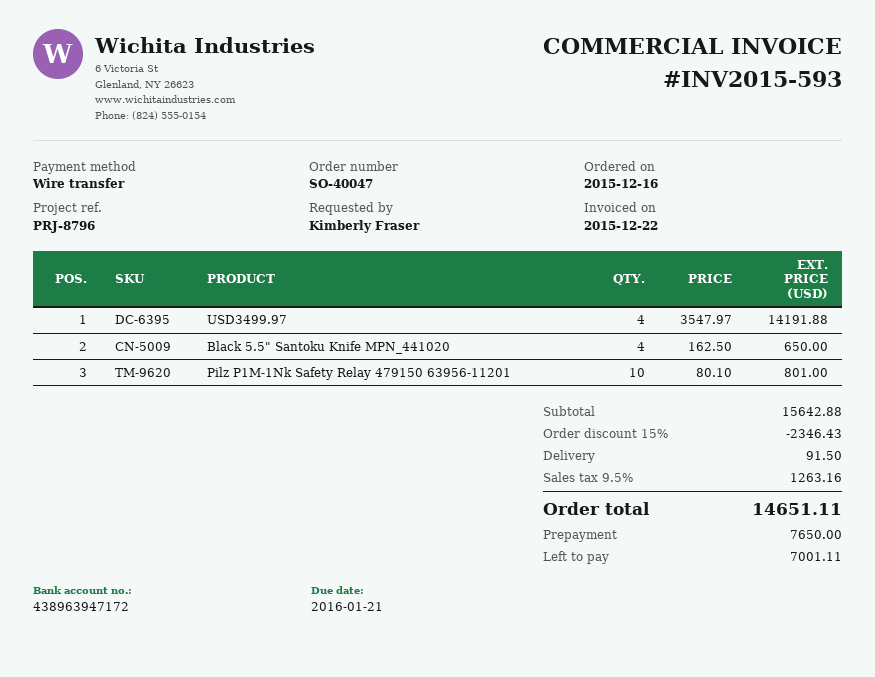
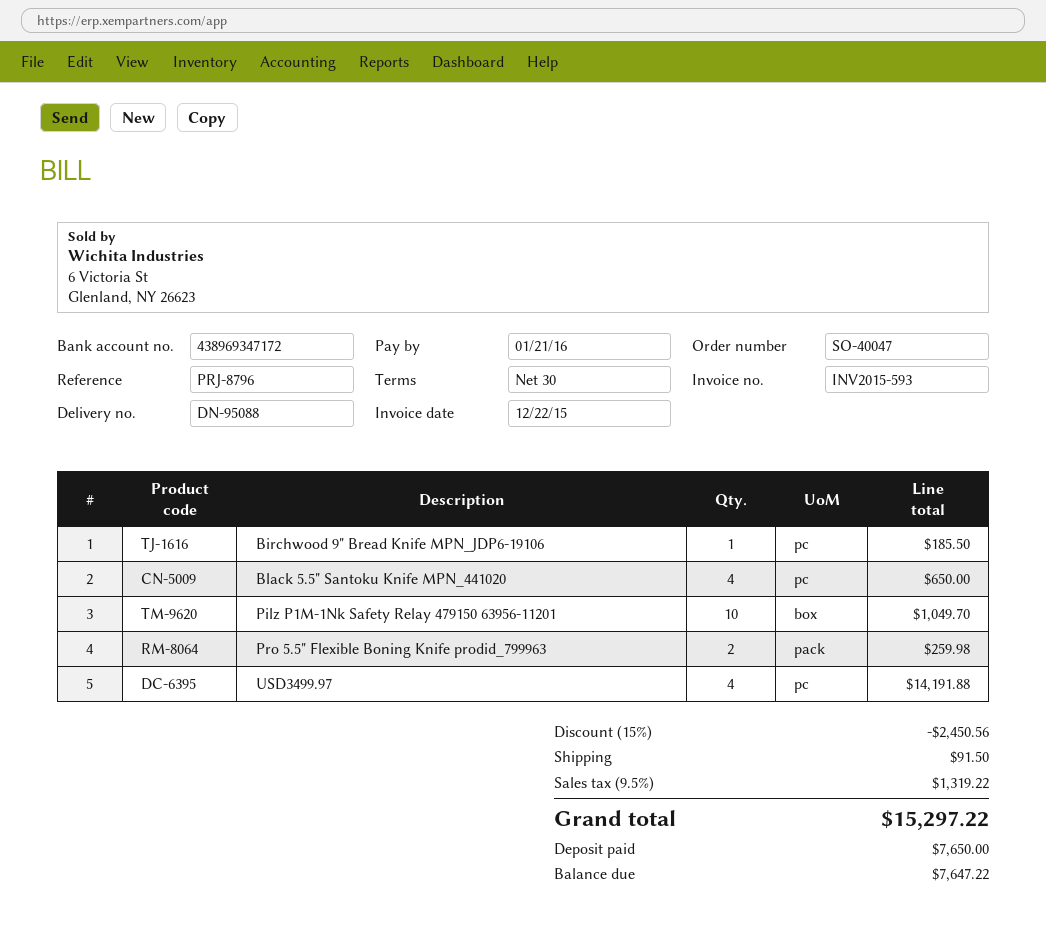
bank account: 438963947172 -> 438969347172
Pilz P1M-1Nk Safety Relay 479150 63956-11201: 10 for 801.00 -> 10 for 1049.70
Birchwood 9" Bread Knife MPN_JDP6-19106: none -> 1 for 185.50
Pro 5.5" Flexible Boning Knife prodid_799963: none -> 2 for 259.98
discount: 15% = 2346.43 -> 15% = 2450.56
tax: 9.5% = 1263.16 -> 9.5% = 1319.22
total: 14651.11 -> 15297.22
balance: 7001.11 -> 7647.22

